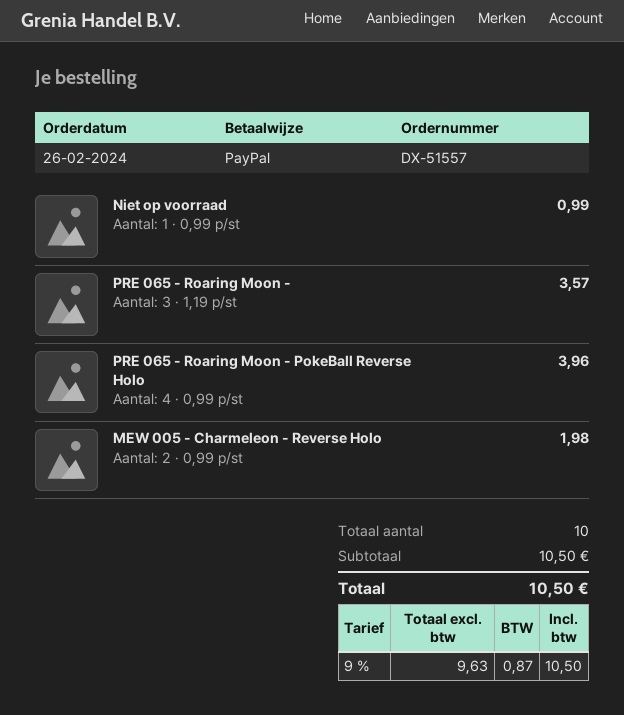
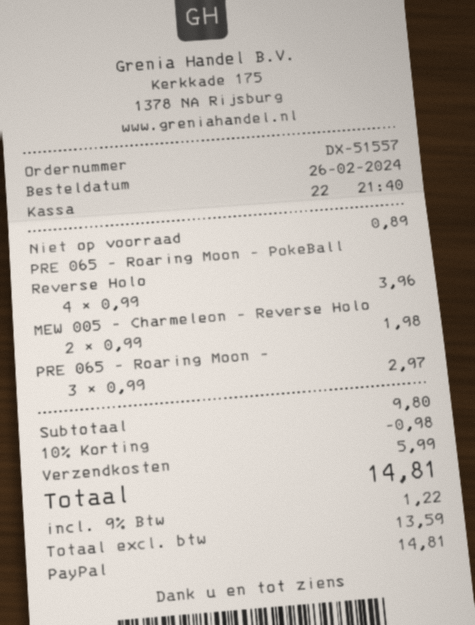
Niet op voorraad: 1 x 0.99 = 0.99 -> 1 x 0.89 = 0.89
PRE 065 - Roaring Moon -: 3 x 1.19 = 3.57 -> 3 x 0.99 = 2.97
subtotal: 10.50 -> 9.80
discount: none -> 10% = 0.98
shipping: none -> 5.99
net: 9.63 -> 13.59
tax: 9% = 0.87 -> 9% = 1.22
total: 10.50 -> 14.81

